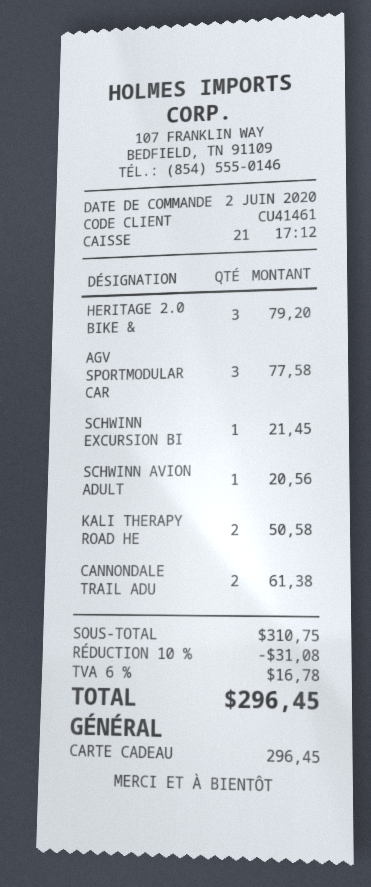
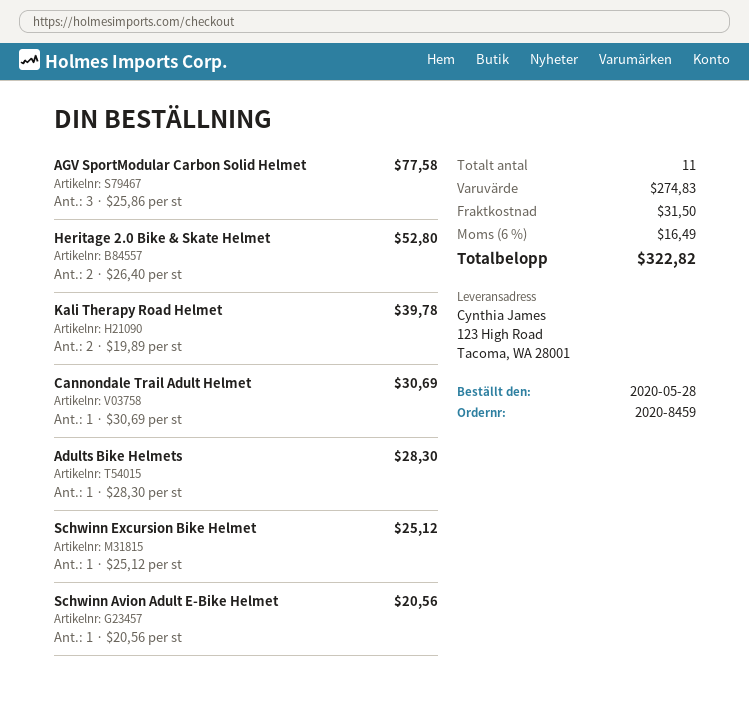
order date: 2020-06-02 -> 2020-05-28
HERITAGE 2.0 BIKE &: 3 for 79.20 -> 2 for 52.80
SCHWINN EXCURSION BI: 1 for 21.45 -> 1 for 25.12
KALI THERAPY ROAD HE: 2 for 50.58 -> 2 for 39.78
CANNONDALE TRAIL ADU: 2 for 61.38 -> 1 for 30.69
Adults Bike Helmets: none -> 1 for 28.30
subtotal: 310.75 -> 274.83
discount: 10% = 31.08 -> none
shipping: none -> 31.50
tax: 6% = 16.78 -> 6% = 16.49
total: 296.45 -> 322.82

